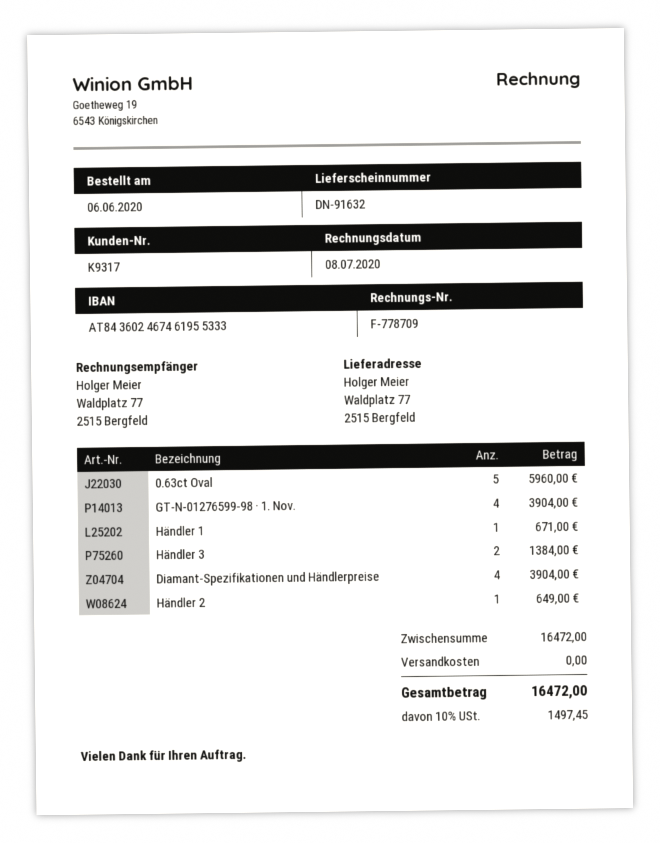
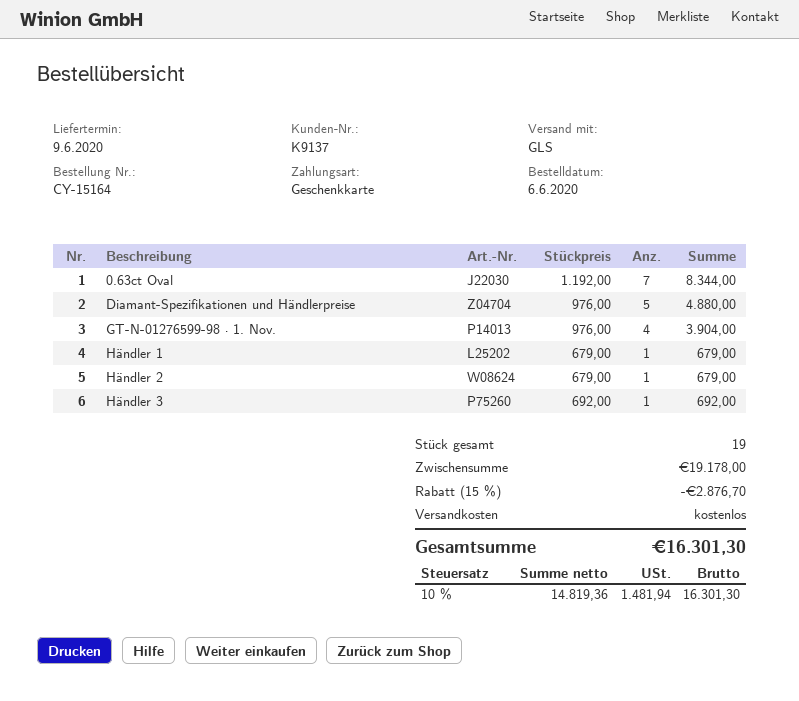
customer number: K9317 -> K9137
0.63ct Oval: 5 for 5960.00 -> 7 for 8344.00
Händler 1: 1 for 671.00 -> 1 for 679.00
Händler 3: 2 for 1384.00 -> 1 for 692.00
Diamant-Spezifikationen und Händlerpreise: 4 for 3904.00 -> 5 for 4880.00
Händler 2: 1 for 649.00 -> 1 for 679.00
subtotal: 16472.00 -> 19178.00
discount: none -> 15% = 2876.70
tax: 10% = 1497.45 -> 10% = 1481.94
total: 16472.00 -> 16301.30

